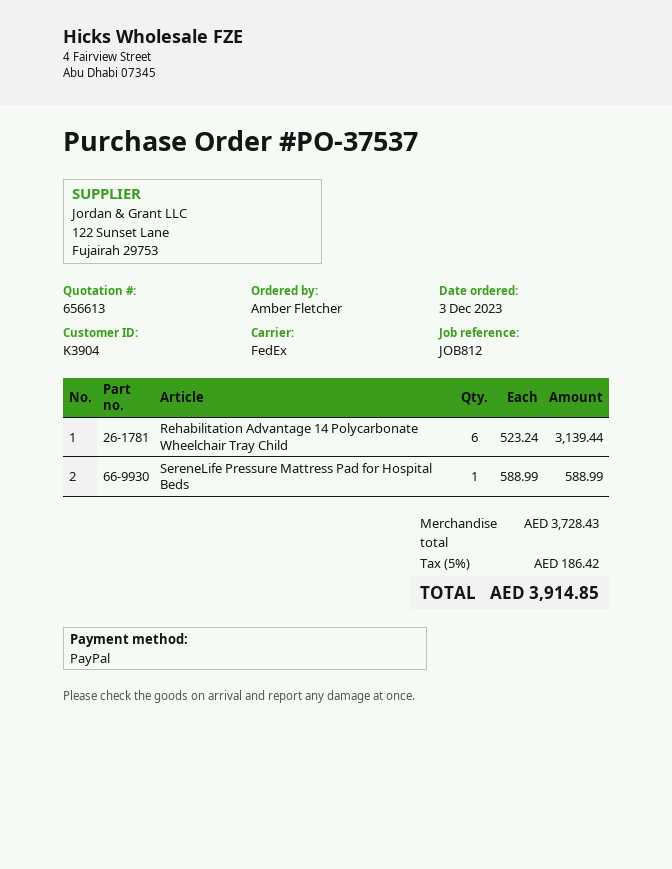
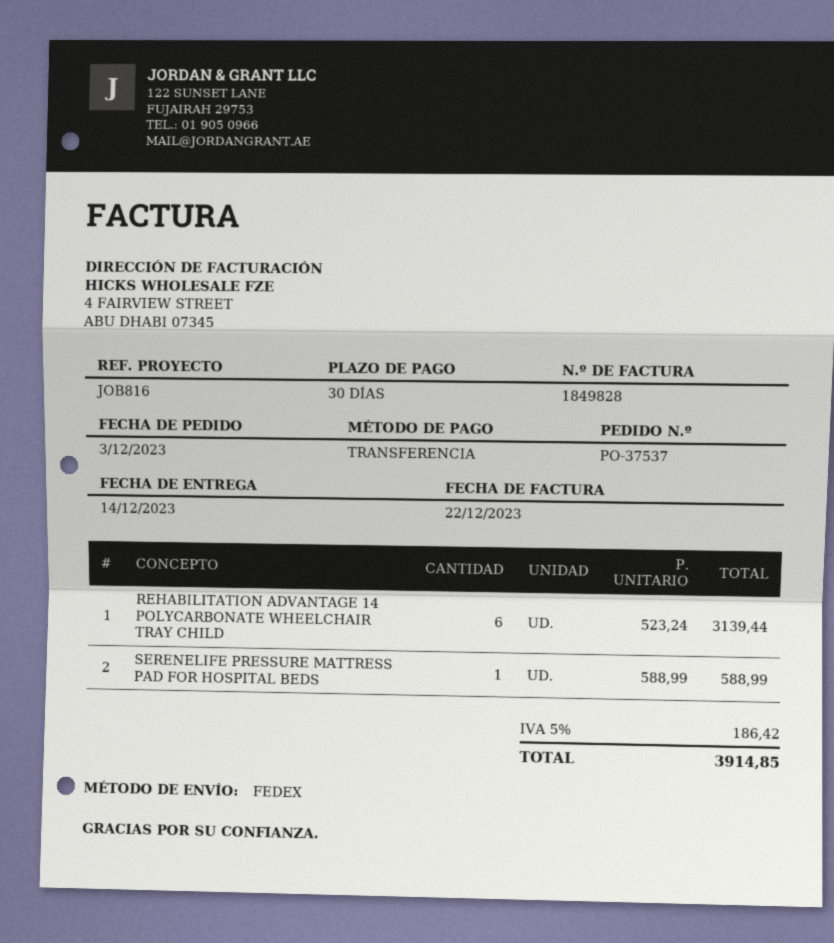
reference: JOB812 -> JOB816
payment method: PayPal -> bank transfer

